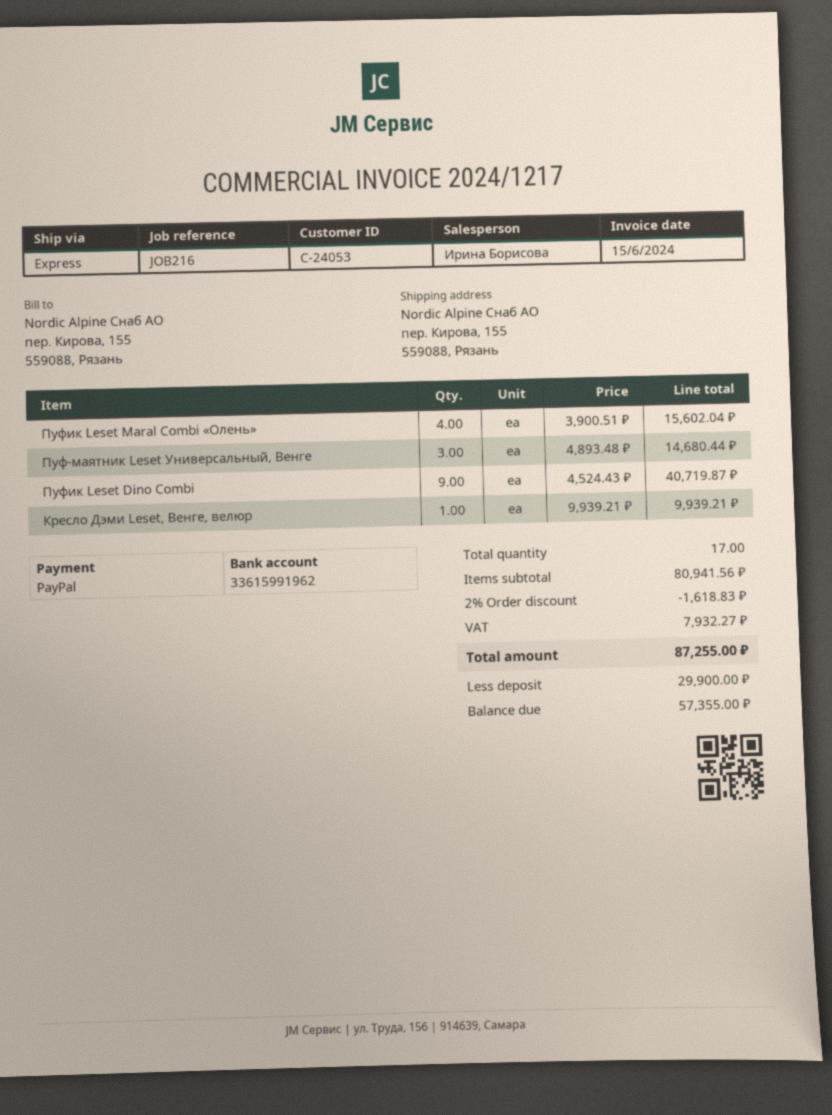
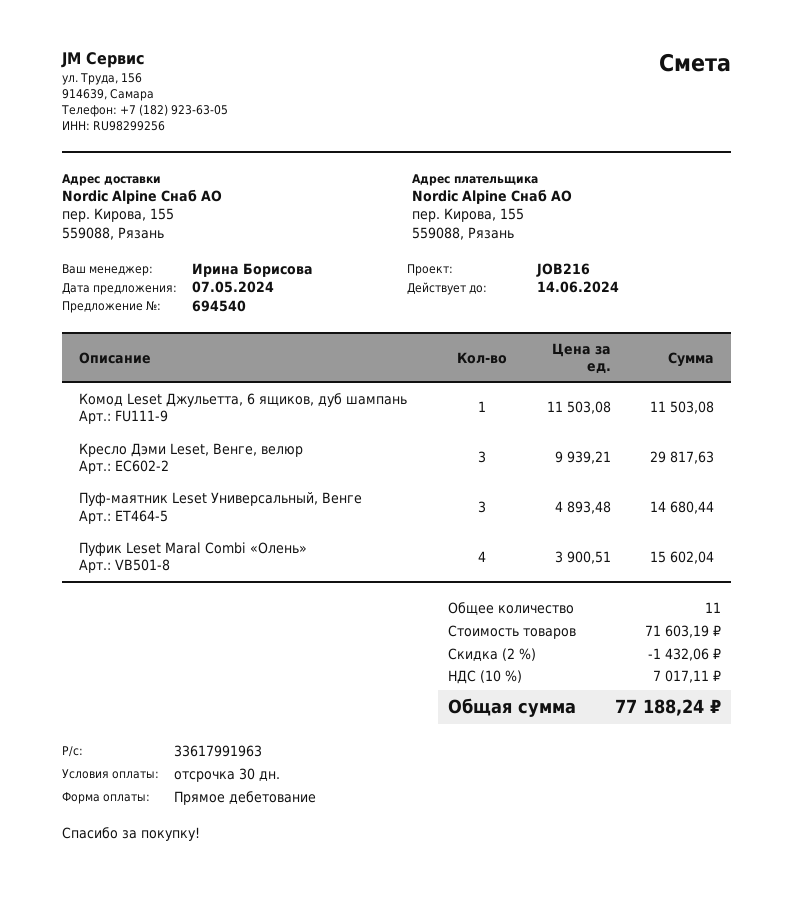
payment method: PayPal -> direct debit
bank account: 33615991962 -> 33617991963
Пуфик Leset Dino Combi: 9 x 4524.43 = 40719.87 -> none
Кресло Дэми Leset, Венге, велюр: 1 x 9939.21 = 9939.21 -> 3 x 9939.21 = 29817.63
Комод Leset Джульетта, 6 ящиков, дуб шампань: none -> 1 x 11503.08 = 11503.08
total quantity: 17 -> 11
subtotal: 80941.56 -> 71603.19
discount: 2% = 1618.83 -> 2% = 1432.06
tax: 7932.27 -> 7017.11
total: 87255.00 -> 77188.24

